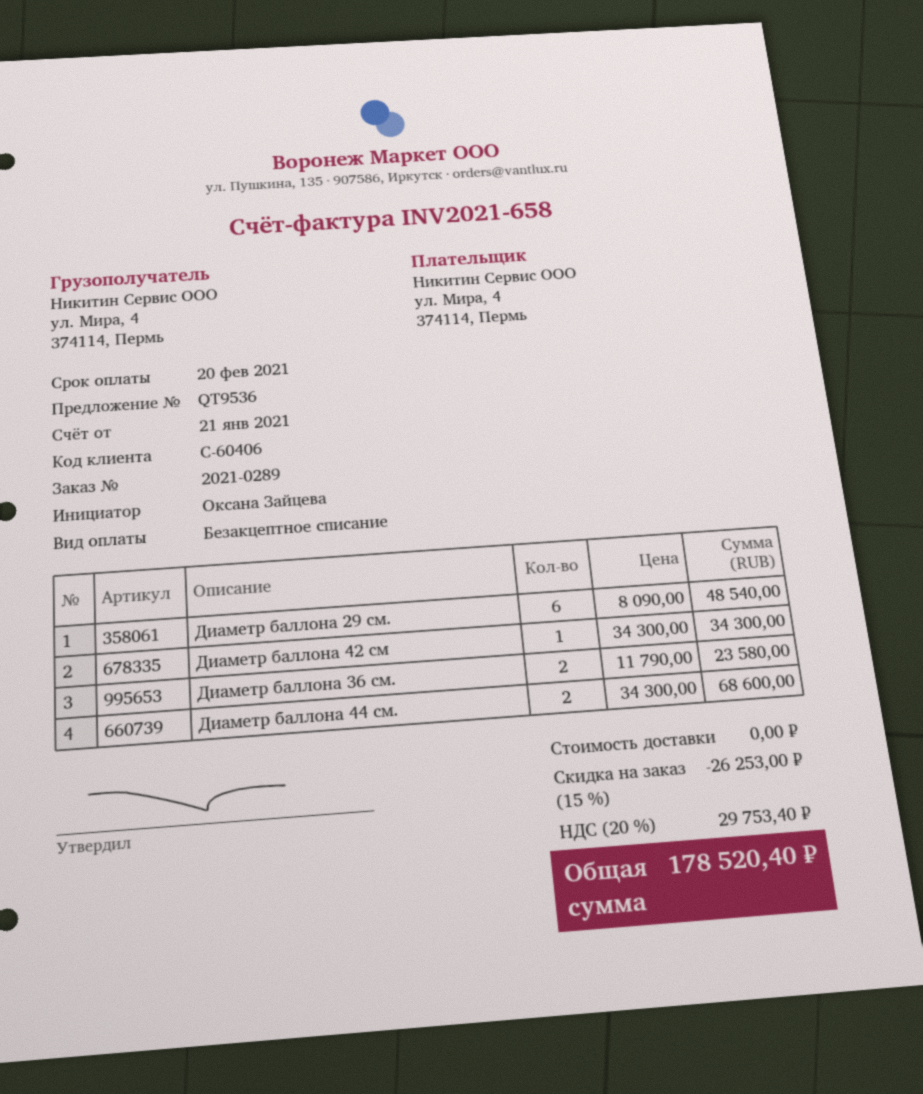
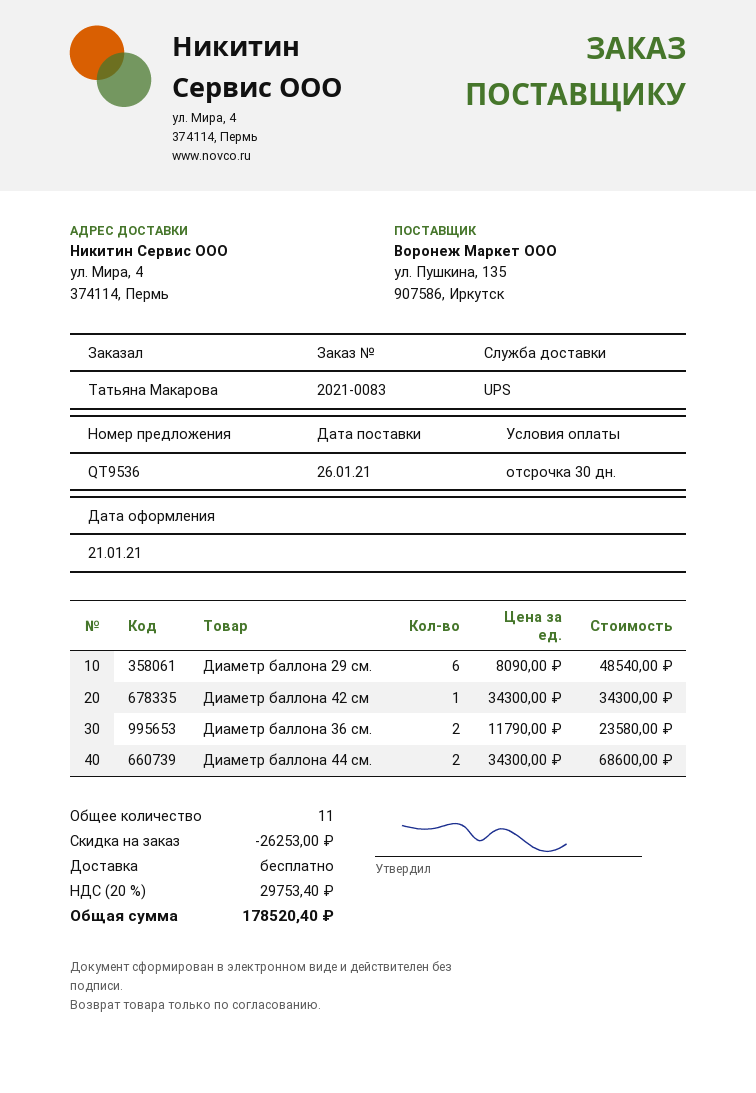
order number: 2021-0289 -> 2021-0083
ordered by: Оксана Зайцева -> Татьяна Макарова

